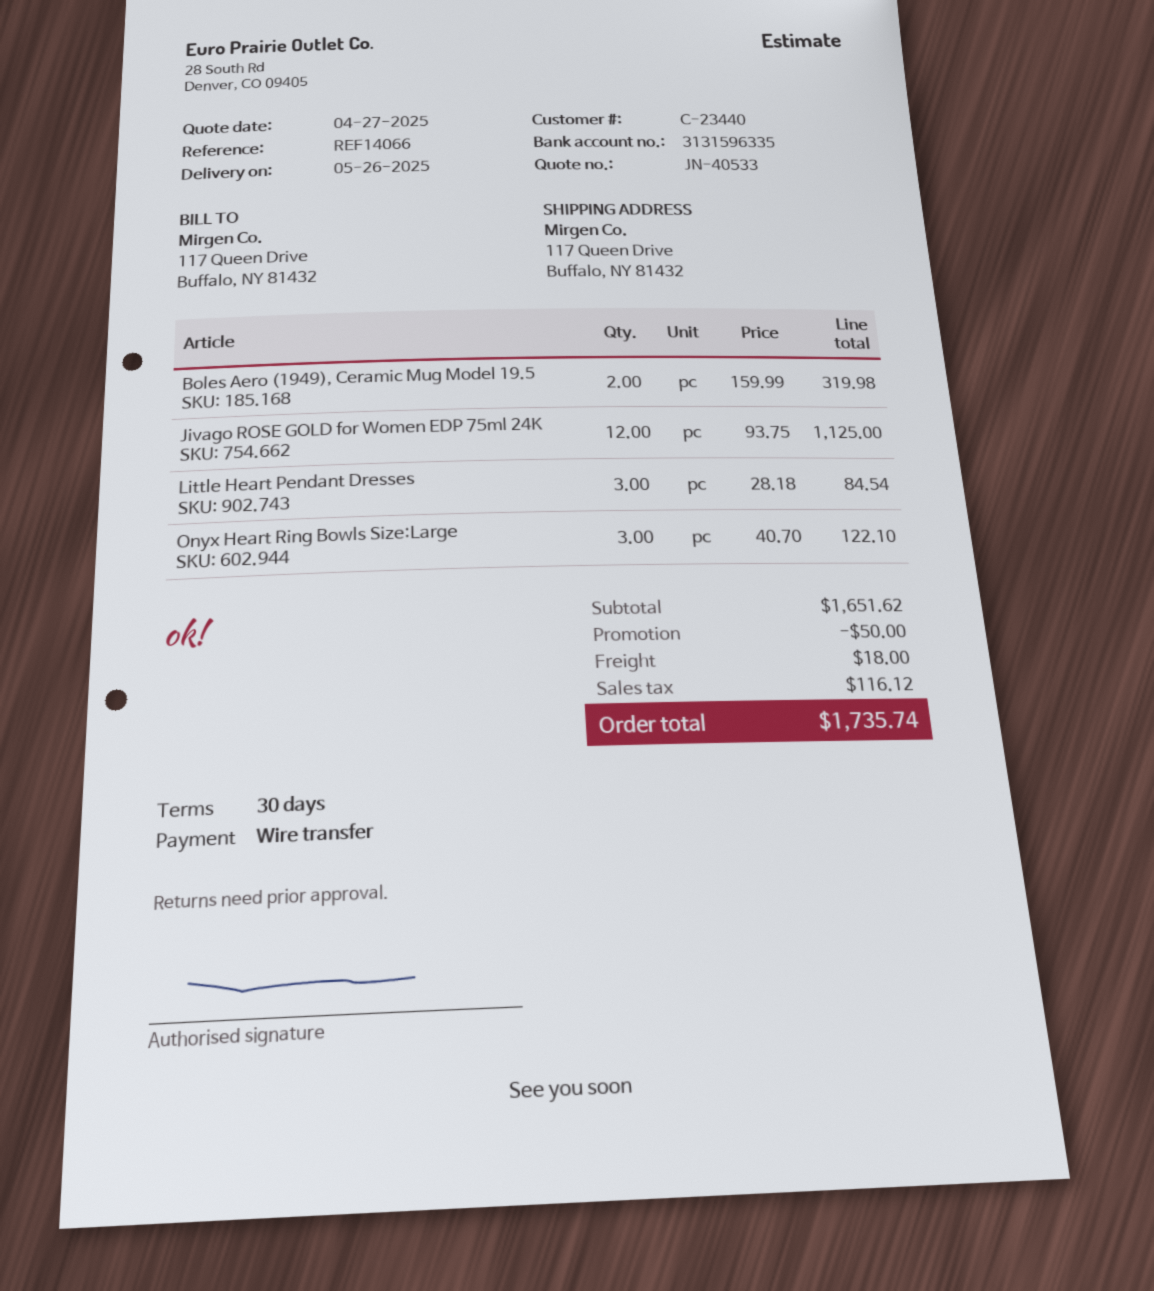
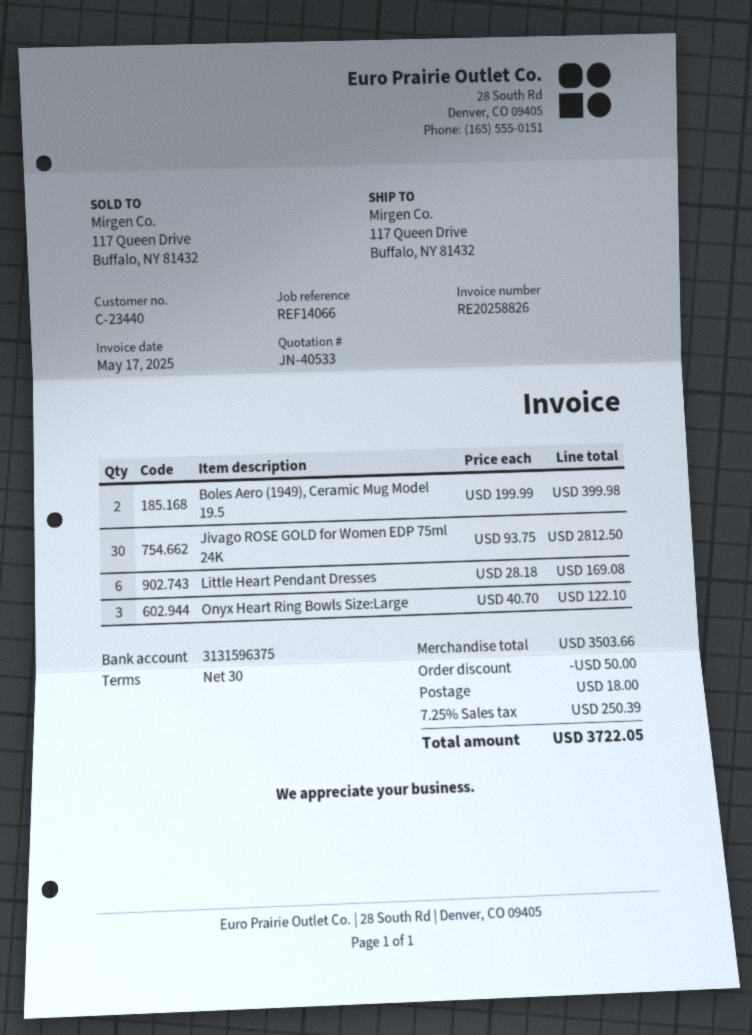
bank account: 3131596335 -> 3131596375
Boles Aero (1949), Ceramic Mug Model 19.5: 2 x 159.99 = 319.98 -> 2 x 199.99 = 399.98
Jivago ROSE GOLD for Women EDP 75ml 24K: 12 x 93.75 = 1125.00 -> 30 x 93.75 = 2812.50
Little Heart Pendant Dresses: 3 x 28.18 = 84.54 -> 6 x 28.18 = 169.08
subtotal: 1651.62 -> 3503.66
tax: 116.12 -> 250.39
total: 1735.74 -> 3722.05

